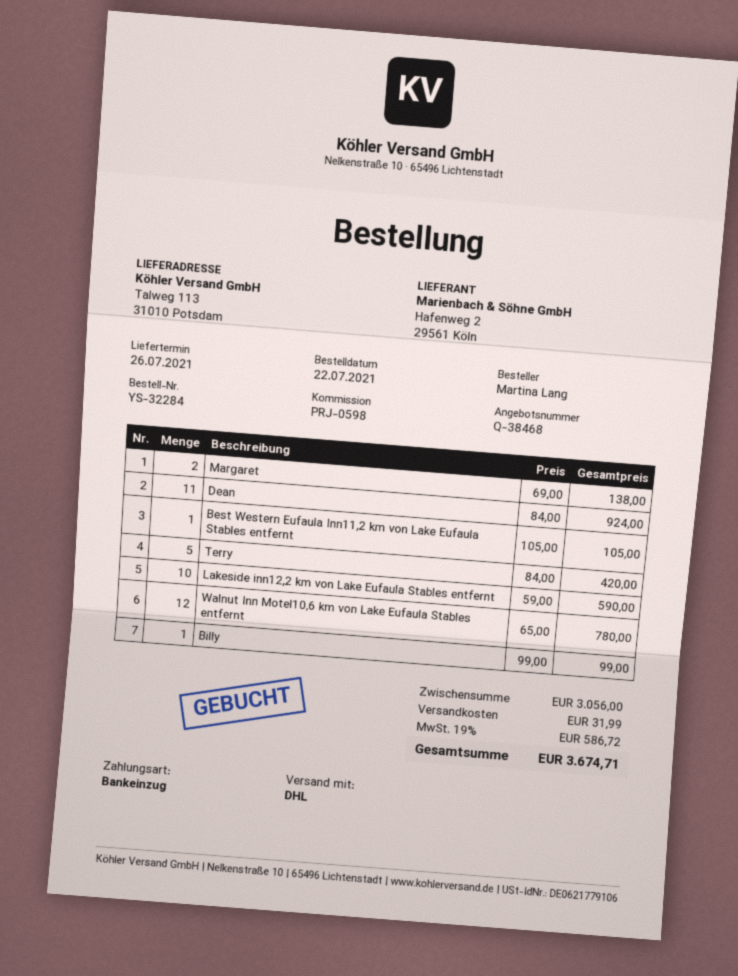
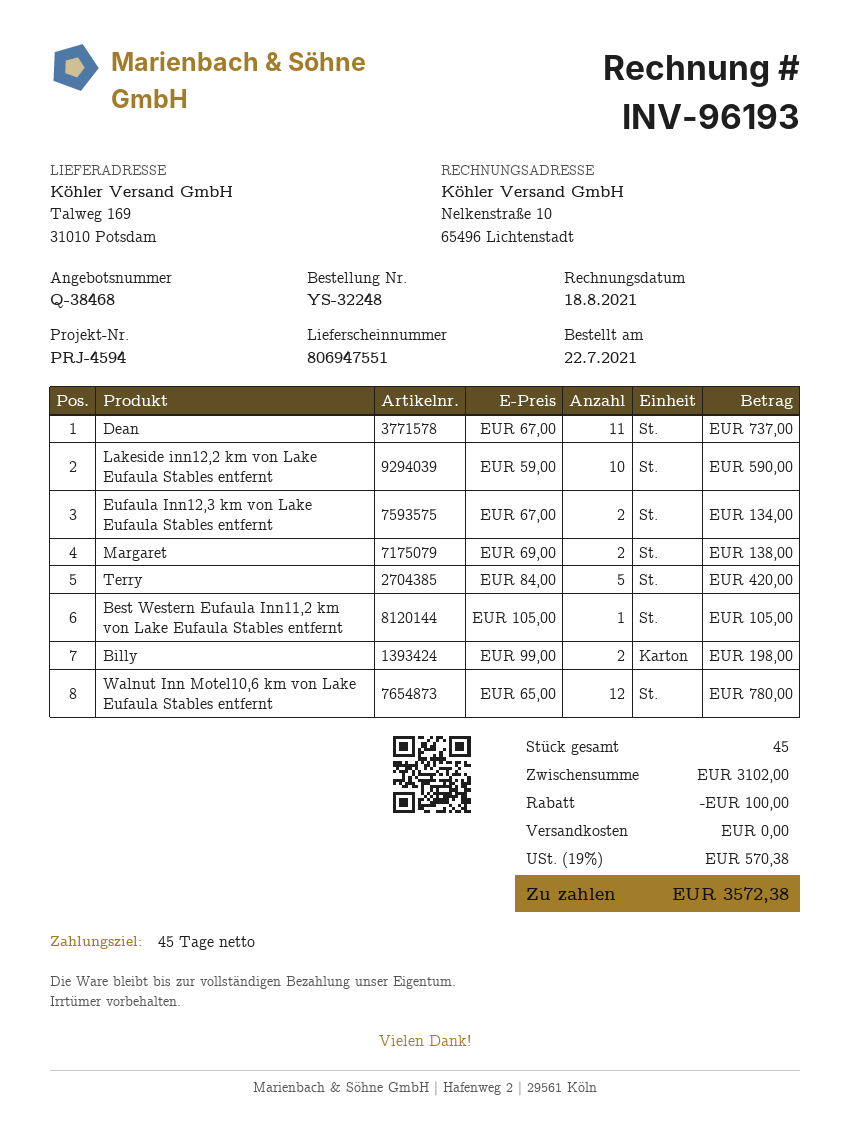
order number: YS-32284 -> YS-32248
reference: PRJ-0598 -> PRJ-4594
ship to: Talweg 113, 31010 Potsdam -> Talweg 169, 31010 Potsdam
Dean: 11 x 84.00 = 924.00 -> 11 x 67.00 = 737.00
Billy: 1 x 99.00 = 99.00 -> 2 x 99.00 = 198.00
Eufaula Inn12,3 km von Lake Eufaula Stables entfernt: none -> 2 x 67.00 = 134.00
subtotal: 3056.00 -> 3102.00
discount: none -> 100.00
shipping: 31.99 -> 0.00
tax: 19% = 586.72 -> 19% = 570.38
total: 3674.71 -> 3572.38

